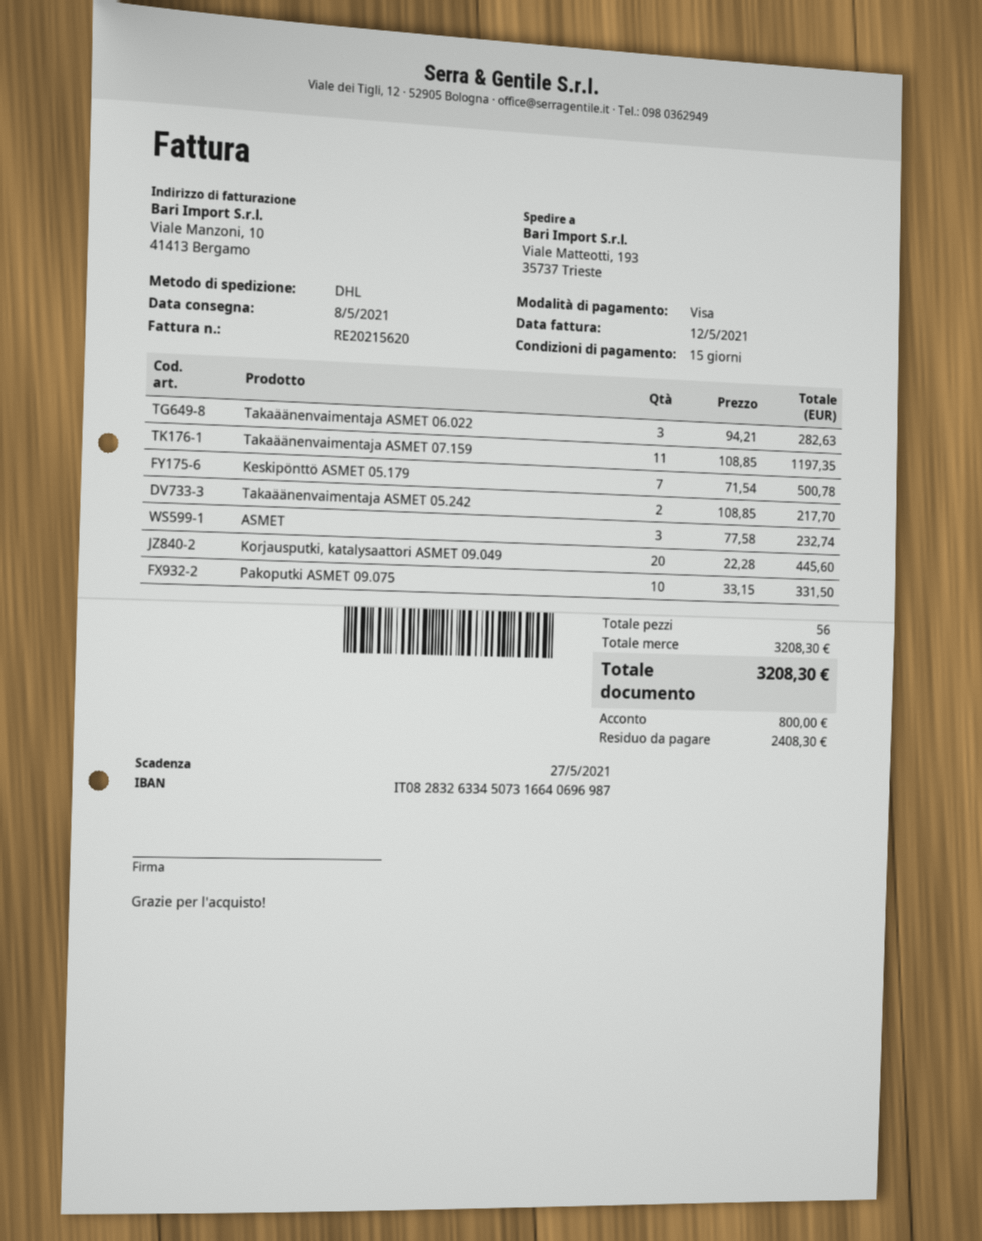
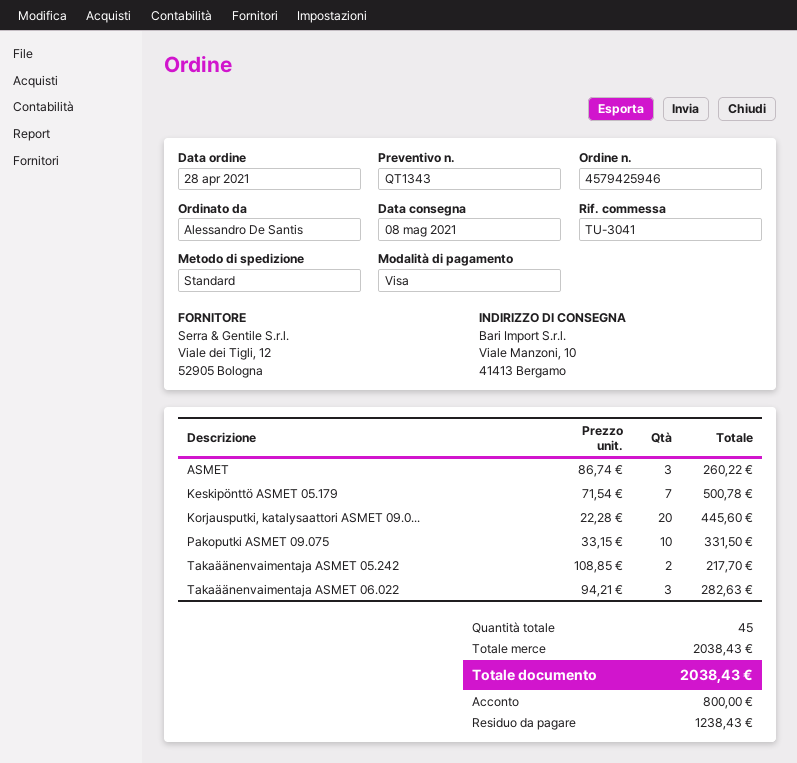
shipping method: DHL -> standard
ship to: Viale Matteotti, 193, 35737 Trieste -> Viale Manzoni, 10, 41413 Bergamo
Takaäänenvaimentaja ASMET 07.159: 11 x 108.85 = 1197.35 -> none
ASMET: 3 x 77.58 = 232.74 -> 3 x 86.74 = 260.22
total quantity: 56 -> 45
subtotal: 3208.30 -> 2038.43
total: 3208.30 -> 2038.43
balance: 2408.30 -> 1238.43

